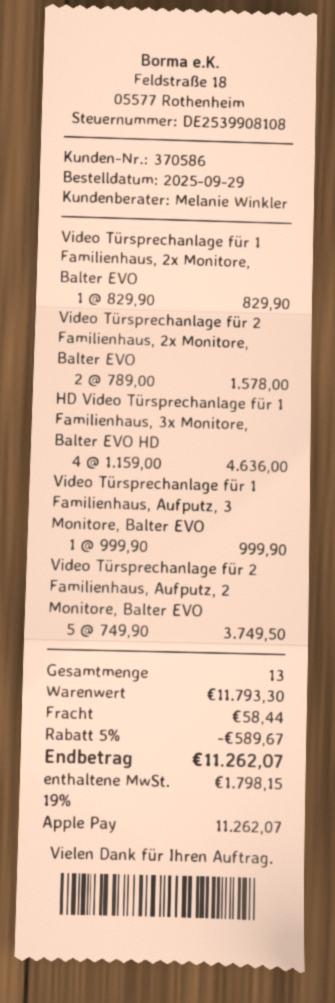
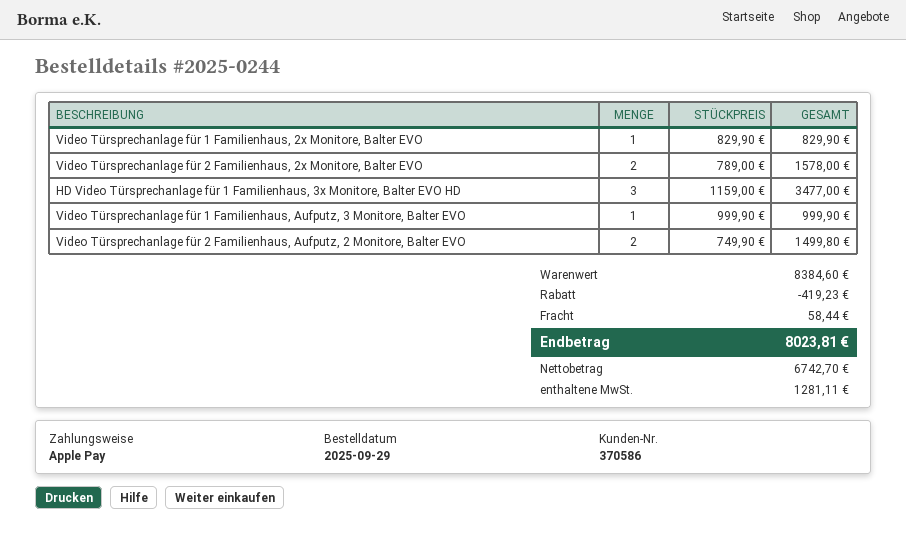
HD Video Türsprechanlage für 1 Familienhaus, 3x Monitore, Balter EVO HD: 4 x 1159.00 = 4636.00 -> 3 x 1159.00 = 3477.00
Video Türsprechanlage für 2 Familienhaus, Aufputz, 2 Monitore, Balter EVO: 5 x 749.90 = 3749.50 -> 2 x 749.90 = 1499.80
subtotal: 11793.30 -> 8384.60
discount: 589.67 -> 419.23
tax: 1798.15 -> 1281.11
total: 11262.07 -> 8023.81

